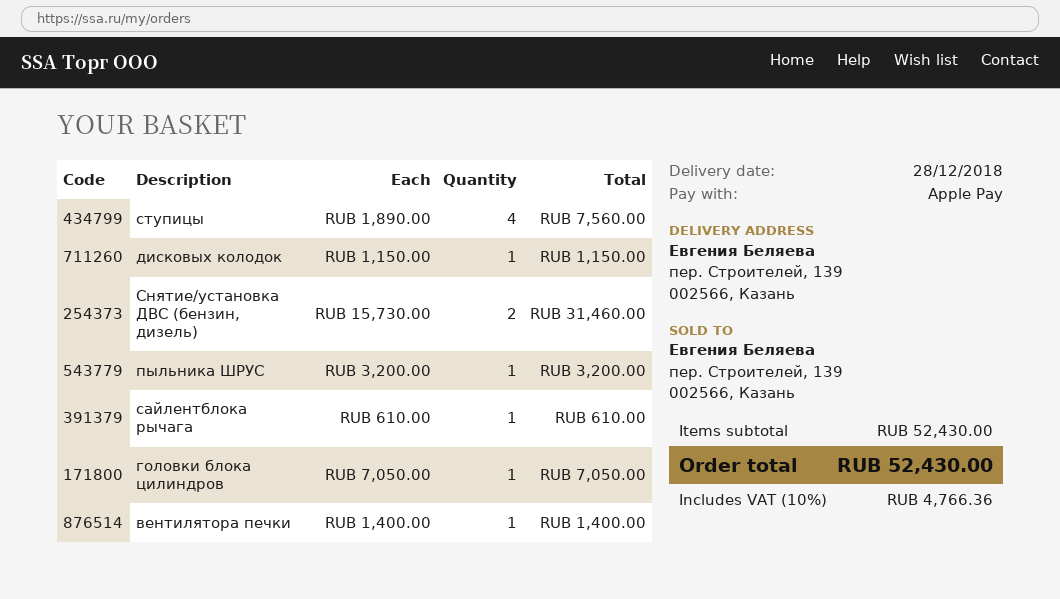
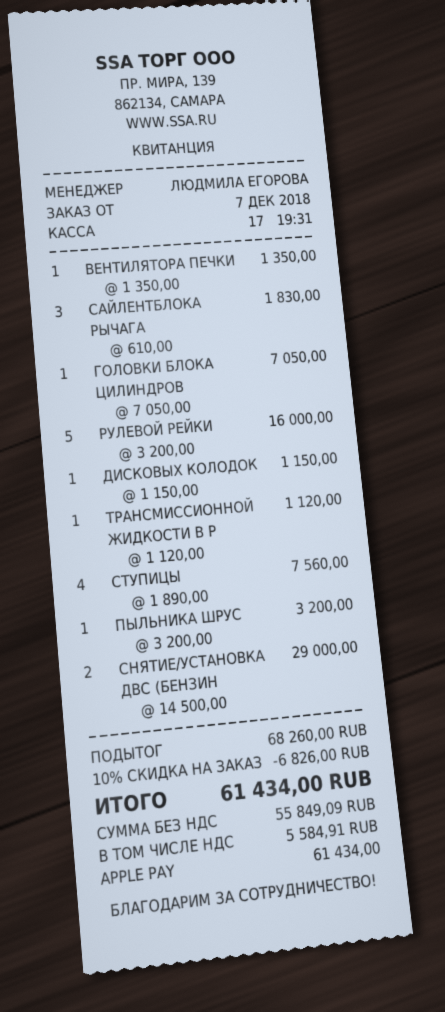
Снятие/установка ДВС (бензин, дизель): 2 x 15730.00 = 31460.00 -> 2 x 14500.00 = 29000.00
сайлентблока рычага: 1 x 610.00 = 610.00 -> 3 x 610.00 = 1830.00
вентилятора печки: 1 x 1400.00 = 1400.00 -> 1 x 1350.00 = 1350.00
РУЛЕВОЙ РЕЙКИ: none -> 5 x 3200.00 = 16000.00
ТРАНСМИССИОННОЙ ЖИДКОСТИ В Р: none -> 1 x 1120.00 = 1120.00
subtotal: 52430.00 -> 68260.00
discount: none -> 10% = 6826.00
tax: 4766.36 -> 5584.91
total: 52430.00 -> 61434.00

